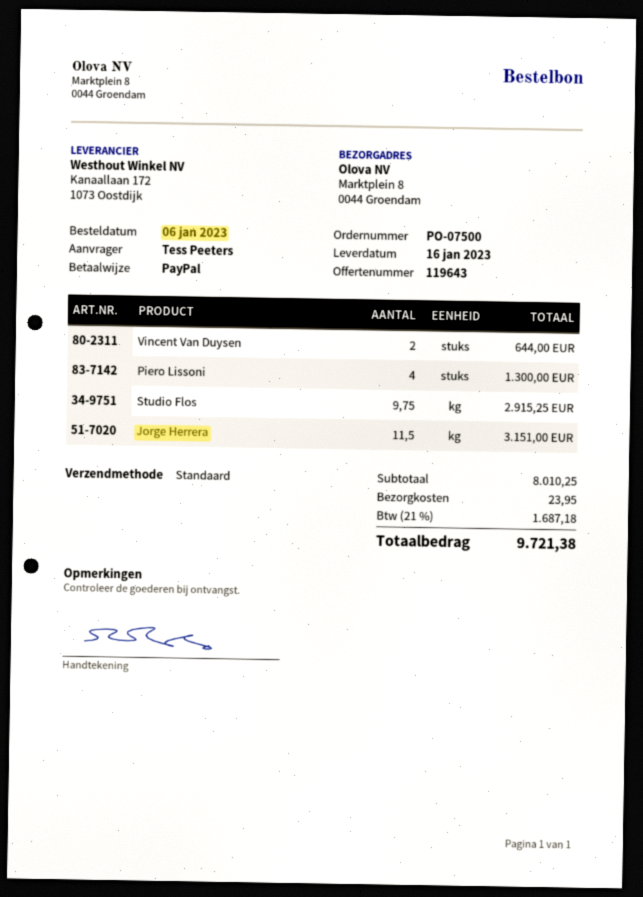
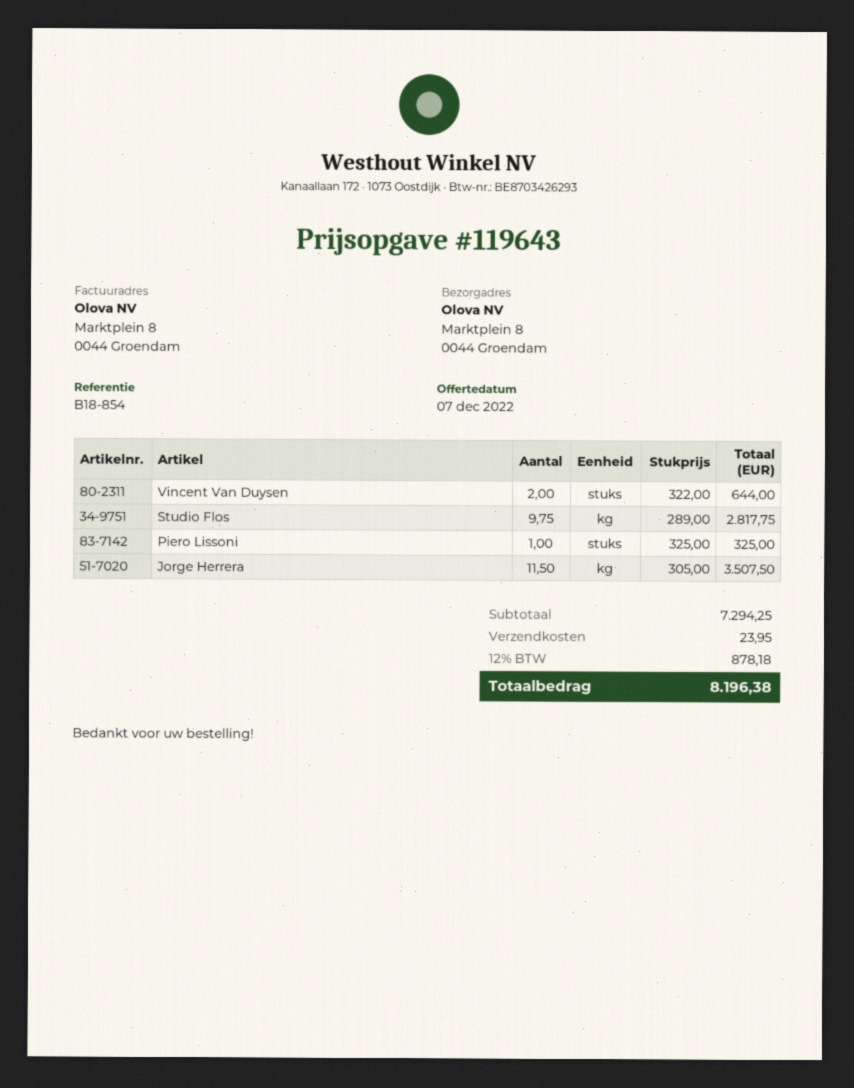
Piero Lissoni: 4 for 1300.00 -> 1 for 325.00
Studio Flos: 9.75 for 2915.25 -> 9.75 for 2817.75
Jorge Herrera: 11.5 for 3151.00 -> 11.5 for 3507.50
subtotal: 8010.25 -> 7294.25
tax: 21% = 1687.18 -> 12% = 878.18
total: 9721.38 -> 8196.38

